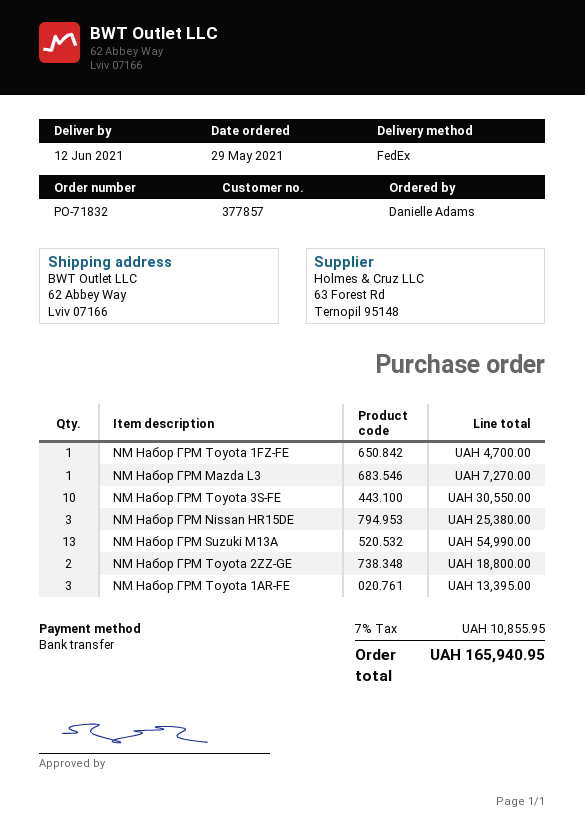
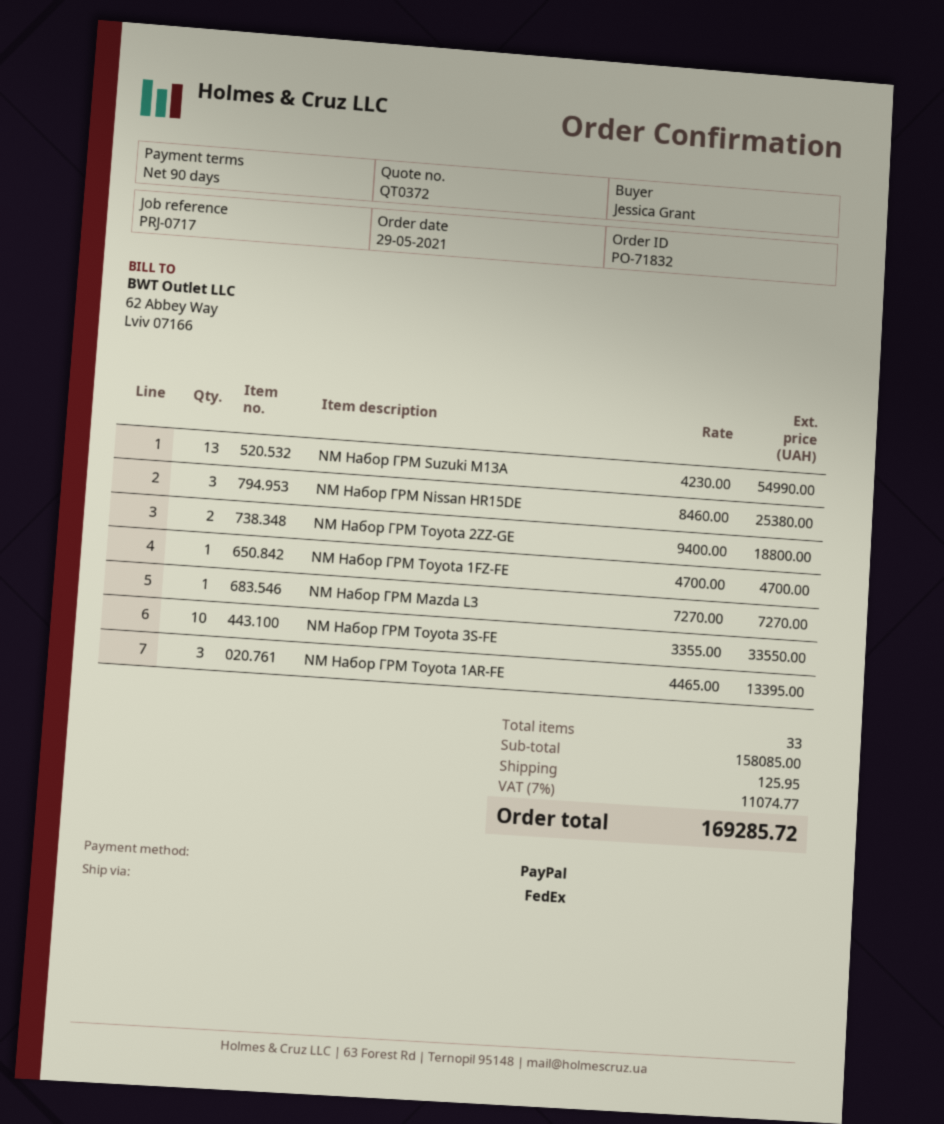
ordered by: Danielle Adams -> Jessica Grant
payment method: bank transfer -> PayPal
NM Набор ГРМ Toyota 3S-FE: 10 for 30550.00 -> 10 for 33550.00
shipping: none -> 125.95
tax: 7% = 10855.95 -> 7% = 11074.77
total: 165940.95 -> 169285.72

